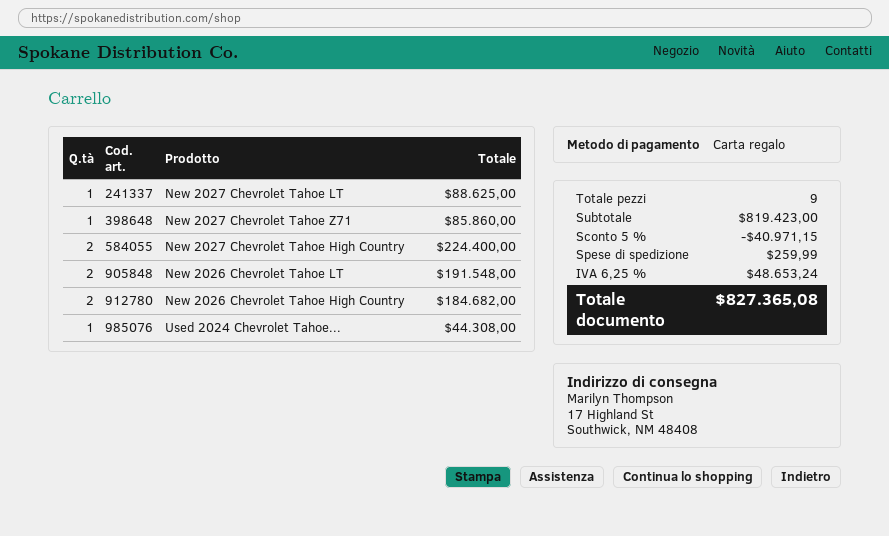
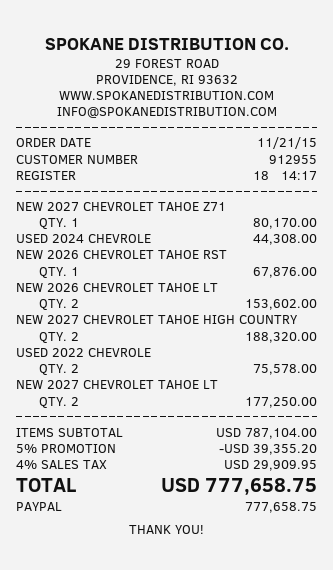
payment method: gift card -> PayPal
New 2027 Chevrolet Tahoe LT: 1 for 88625.00 -> 2 for 177250.00
New 2027 Chevrolet Tahoe Z71: 1 for 85860.00 -> 1 for 80170.00
New 2027 Chevrolet Tahoe High Country: 2 for 224400.00 -> 2 for 188320.00
New 2026 Chevrolet Tahoe LT: 2 for 191548.00 -> 2 for 153602.00
New 2026 Chevrolet Tahoe High Country: 2 for 184682.00 -> none
NEW 2026 CHEVROLET TAHOE RST: none -> 1 for 67876.00
USED 2022 CHEVROLE: none -> 2 for 75578.00
subtotal: 819423.00 -> 787104.00
discount: 5% = 40971.15 -> 5% = 39355.20
shipping: 259.99 -> none
tax: 6.25% = 48653.24 -> 4% = 29909.95
total: 827365.08 -> 777658.75

